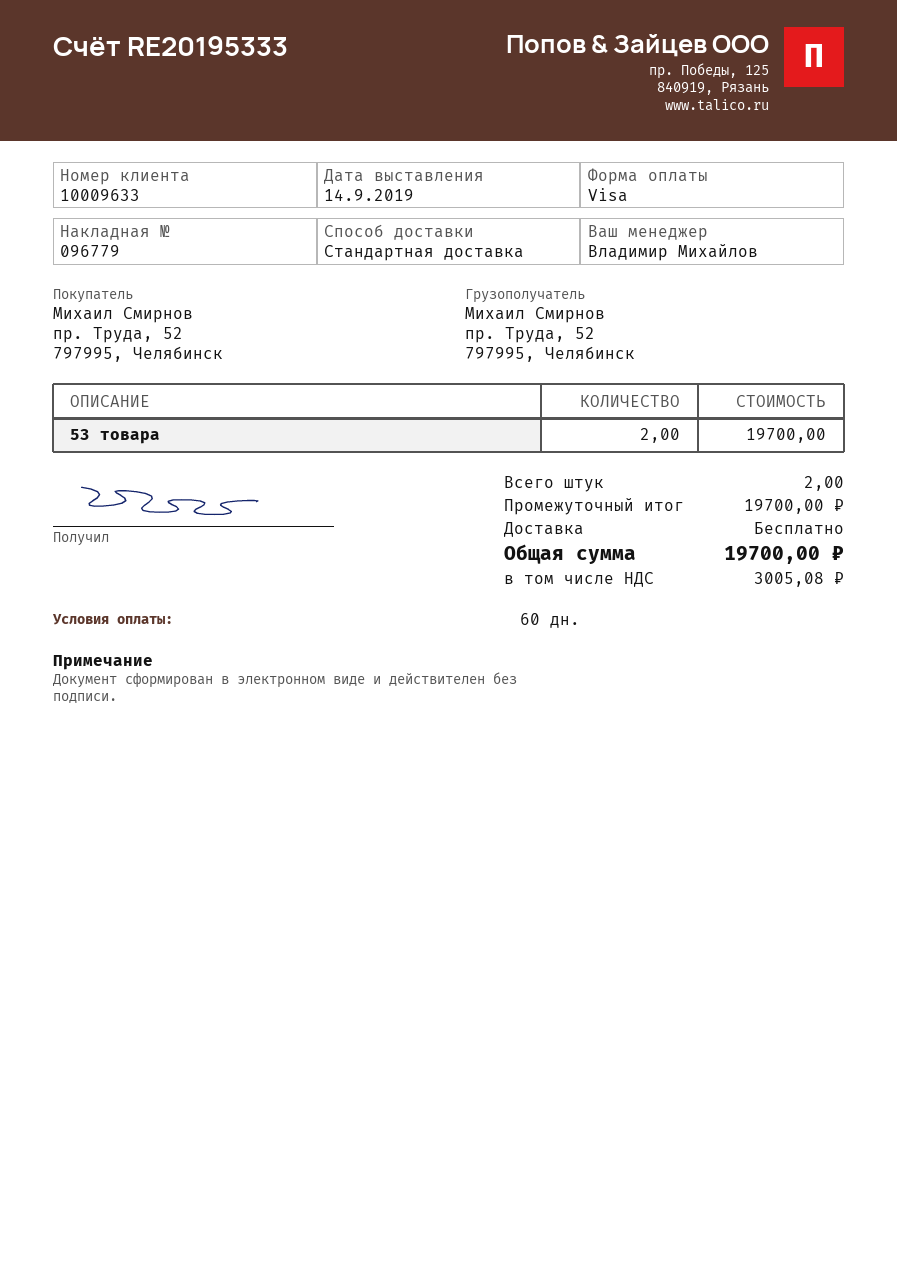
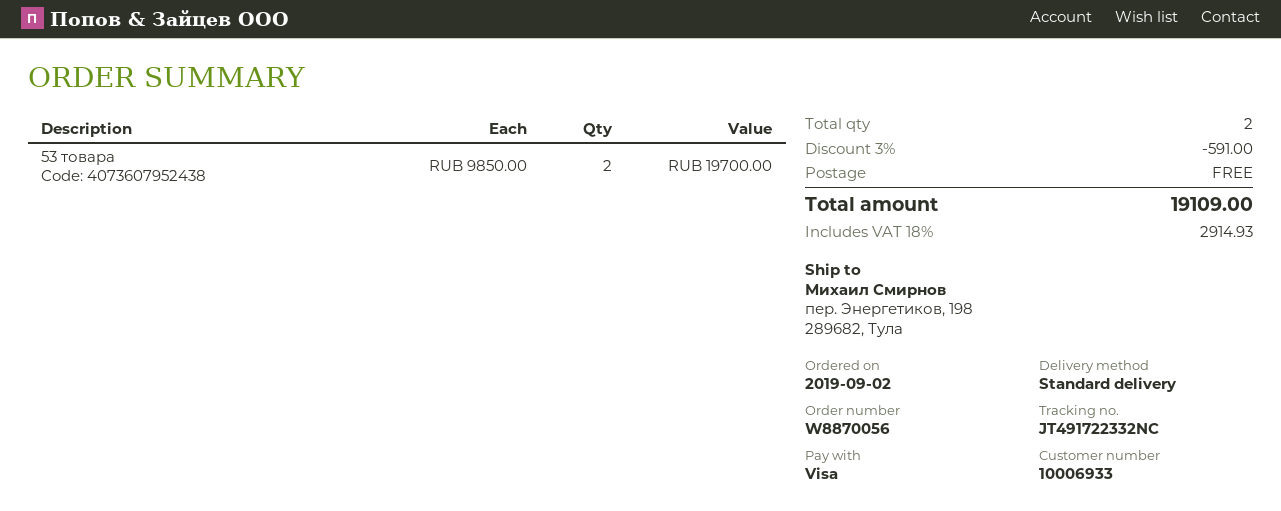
customer number: 10009633 -> 10006933
ship to: пр. Труда, 52, 797995, Челябинск -> пер. Энергетиков, 198, 289682, Тула
discount: none -> 3% = 591.00
tax: 3005.08 -> 2914.93
total: 19700.00 -> 19109.00

